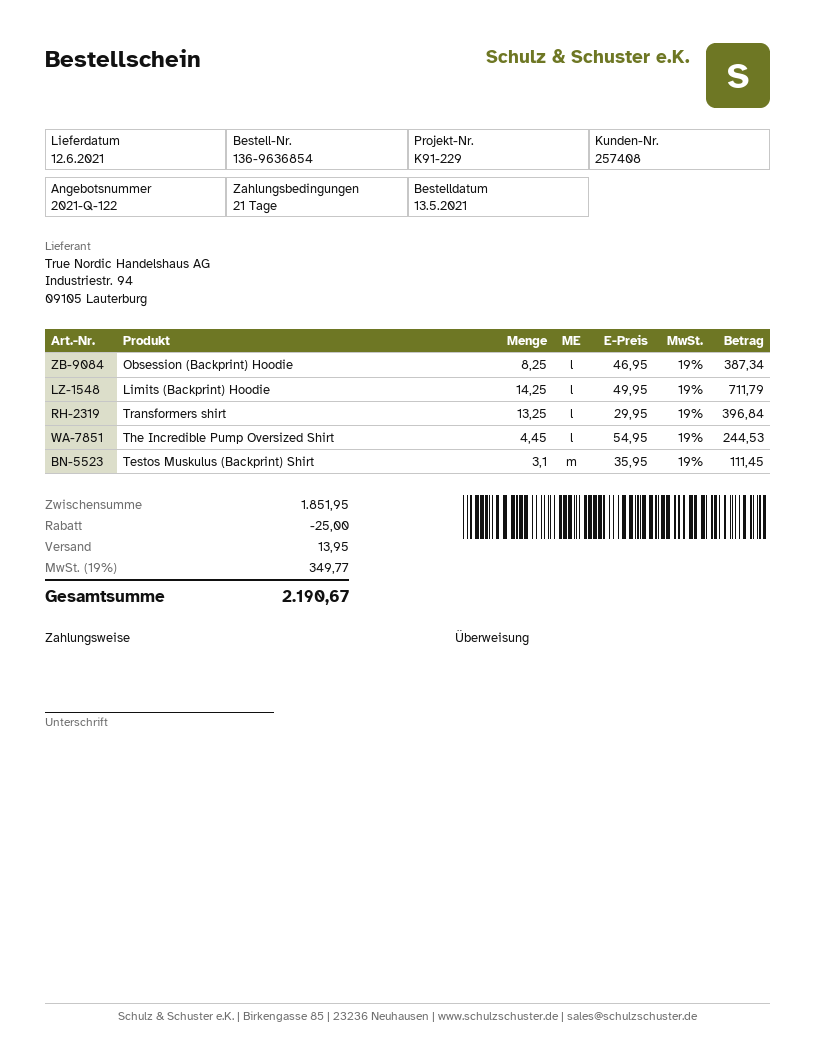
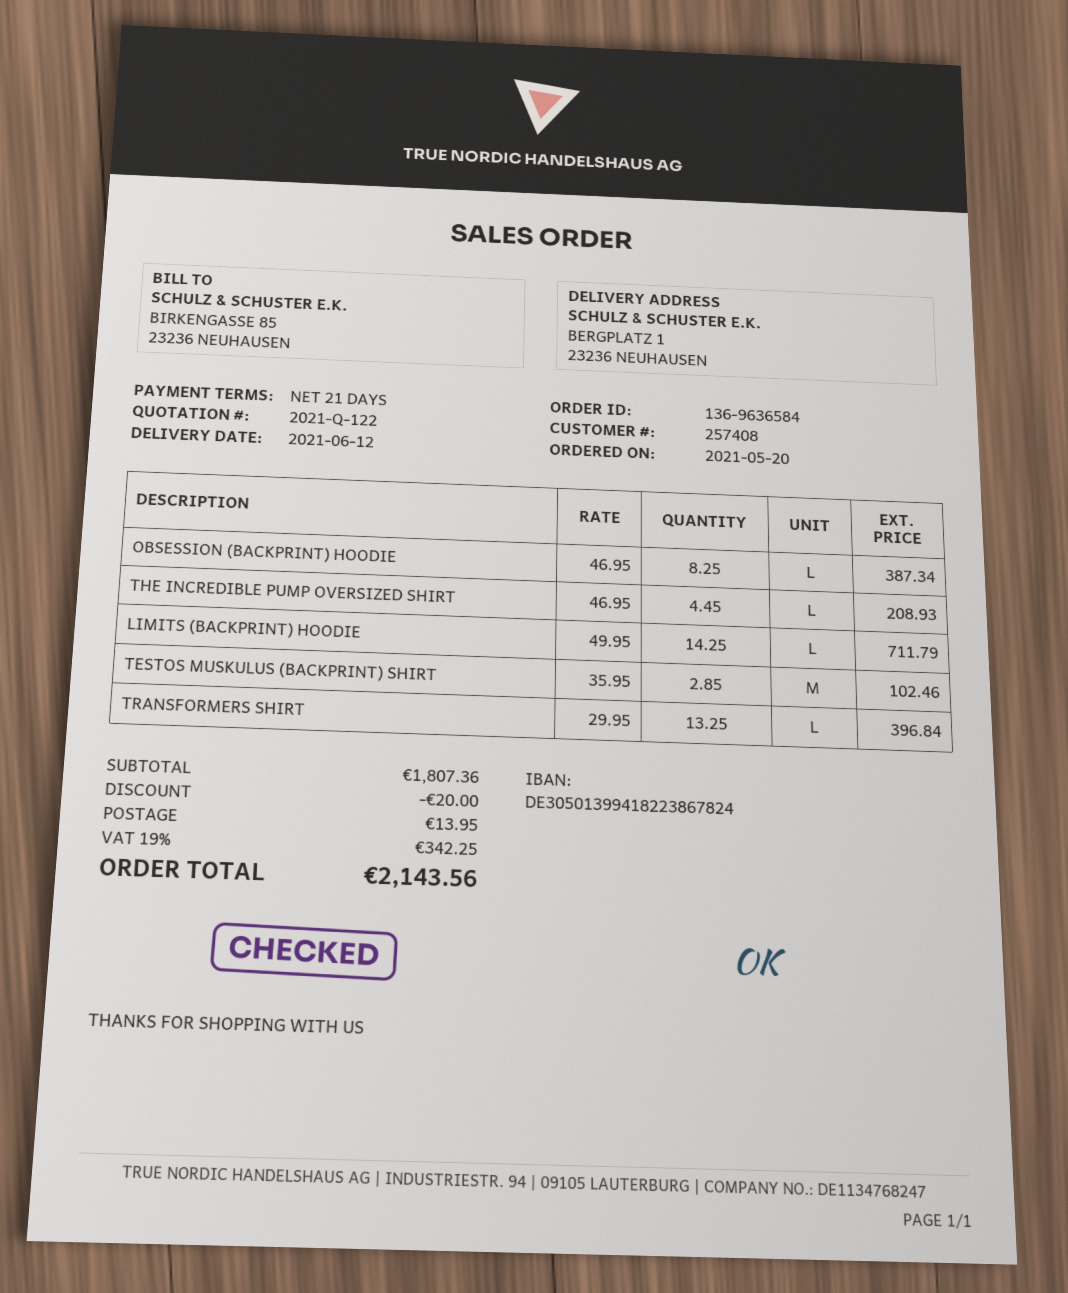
order number: 136-9636854 -> 136-9636584
order date: 2021-05-13 -> 2021-05-20
The Incredible Pump Oversized Shirt: 4.45 x 54.95 = 244.53 -> 4.45 x 46.95 = 208.93
Testos Muskulus (Backprint) Shirt: 3.1 x 35.95 = 111.45 -> 2.85 x 35.95 = 102.46
subtotal: 1851.95 -> 1807.36
discount: 25.00 -> 20.00
tax: 19% = 349.77 -> 19% = 342.25
total: 2190.67 -> 2143.56

